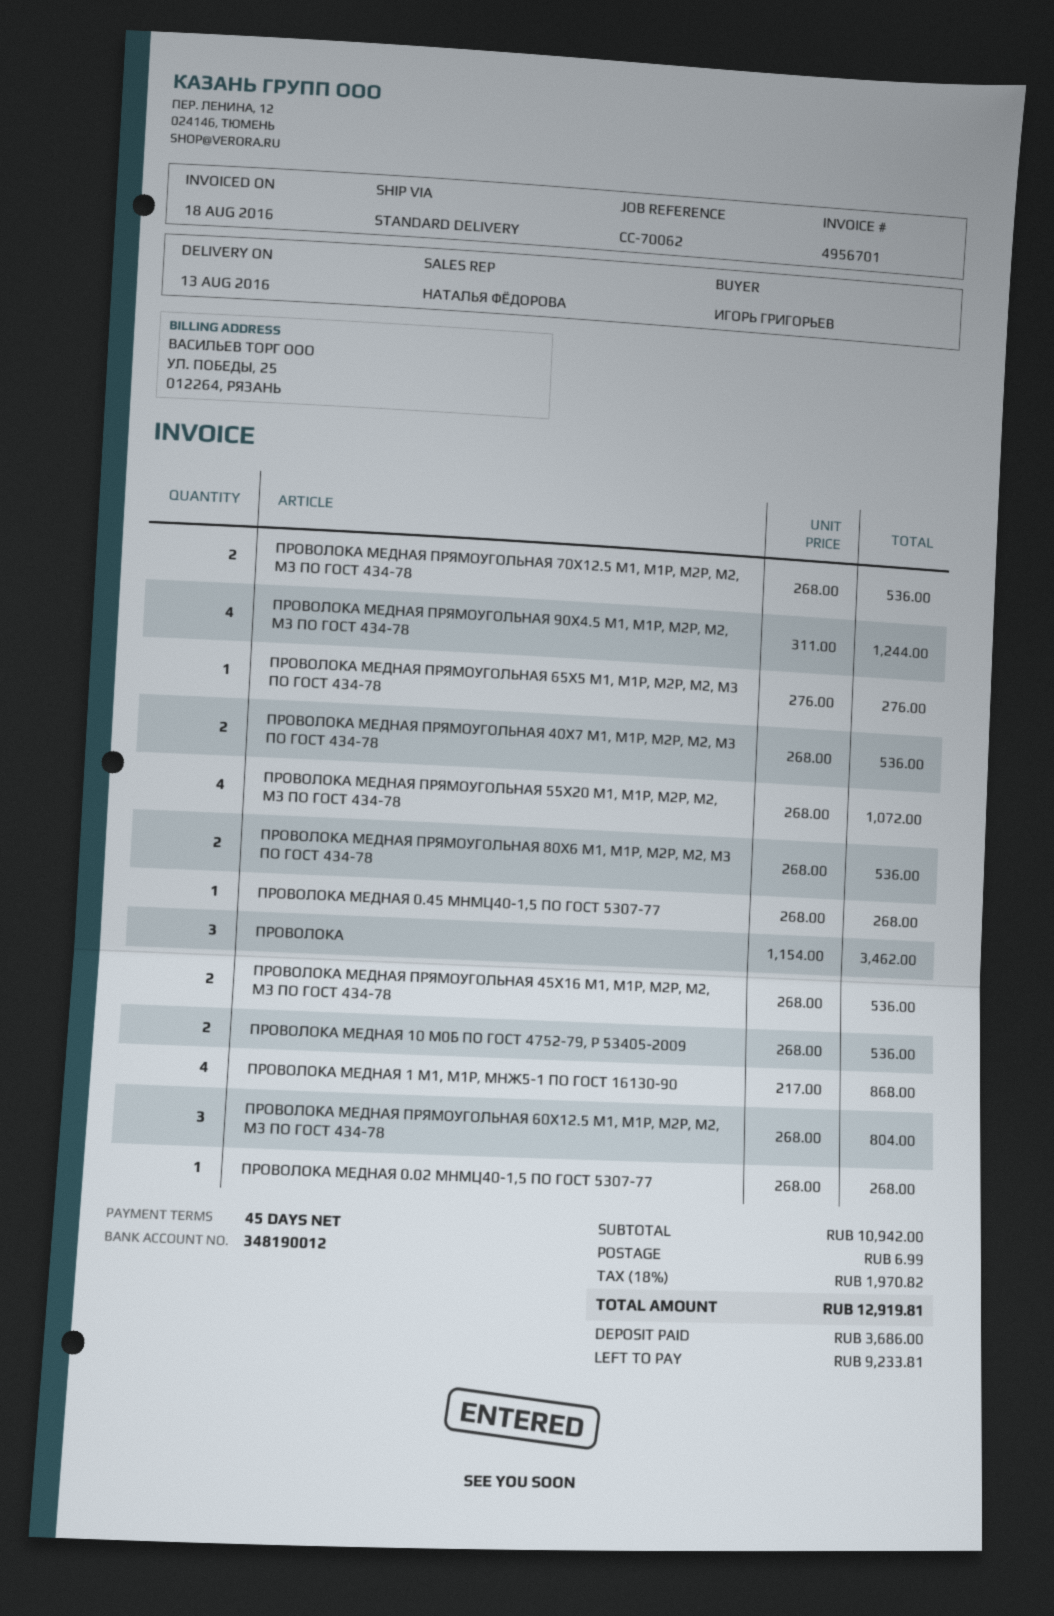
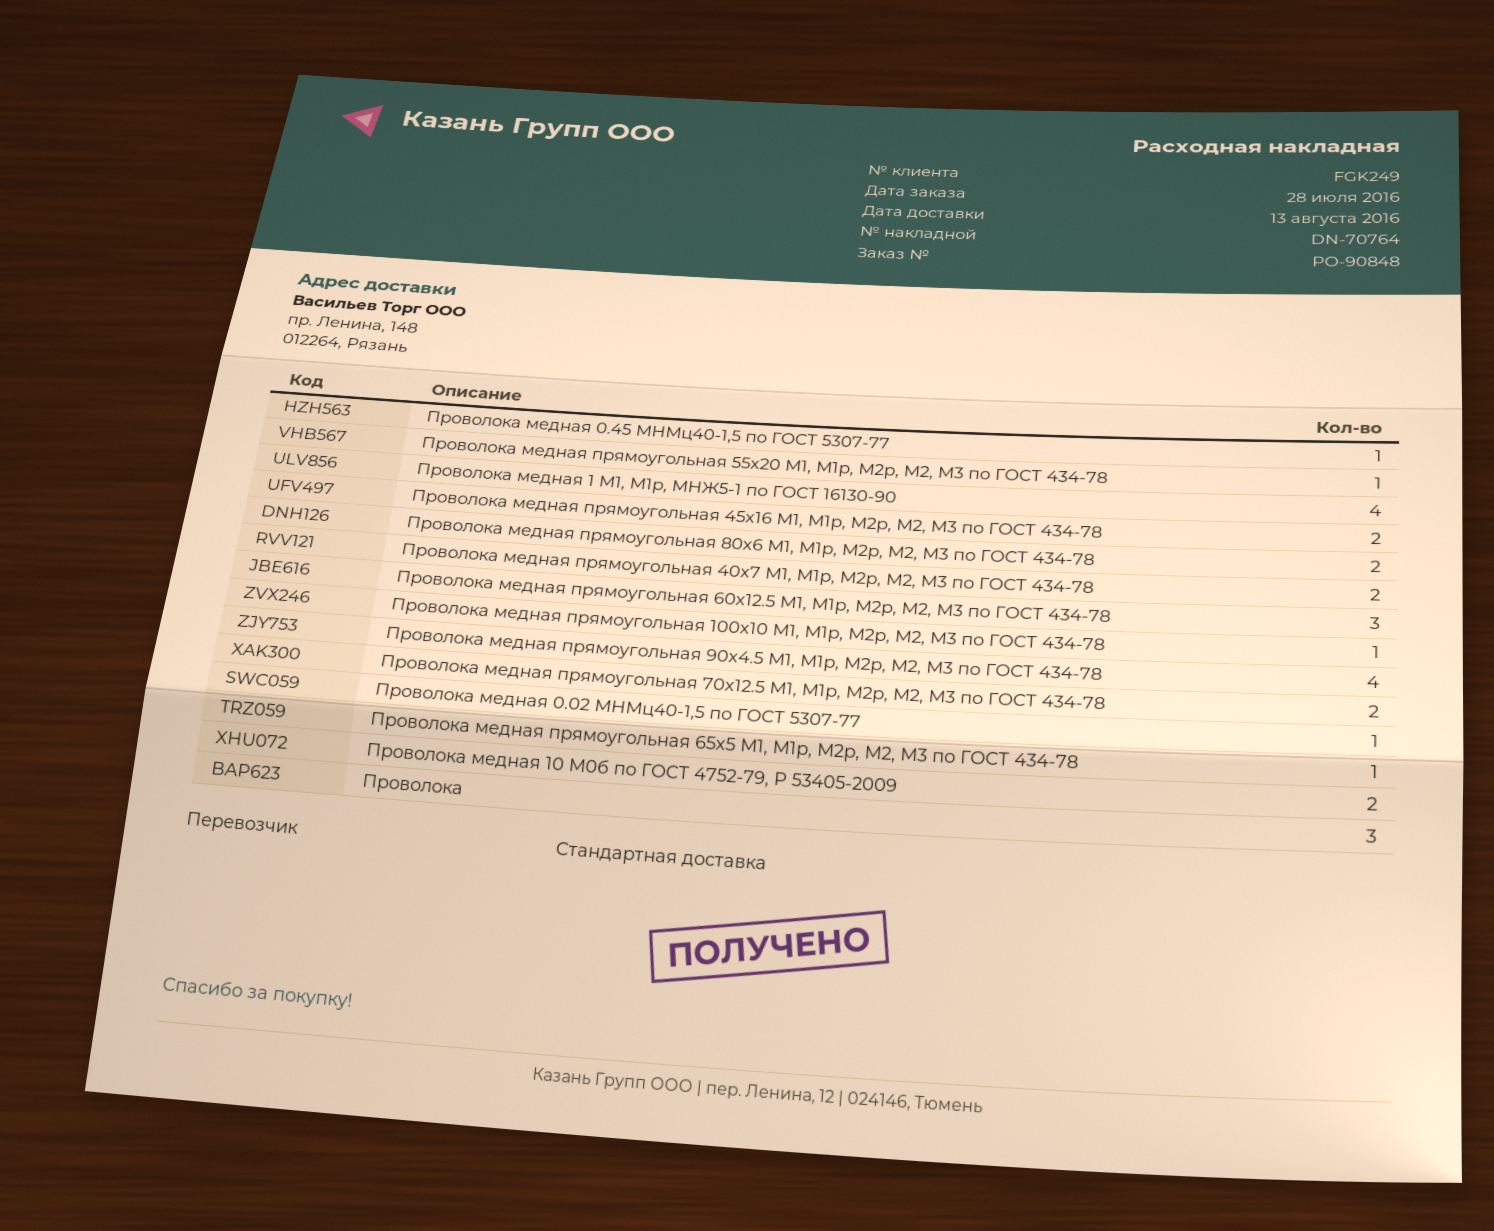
ПРОВОЛОКА МЕДНАЯ ПРЯМОУГОЛЬНАЯ 55X20 М1, М1Р, М2Р, М2, М3 ПО ГОСТ 434-78: 4 -> 1
Проволока медная прямоугольная 100x10 М1, М1р, М2р, М2, М3 по ГОСТ 434-78: none -> 1

